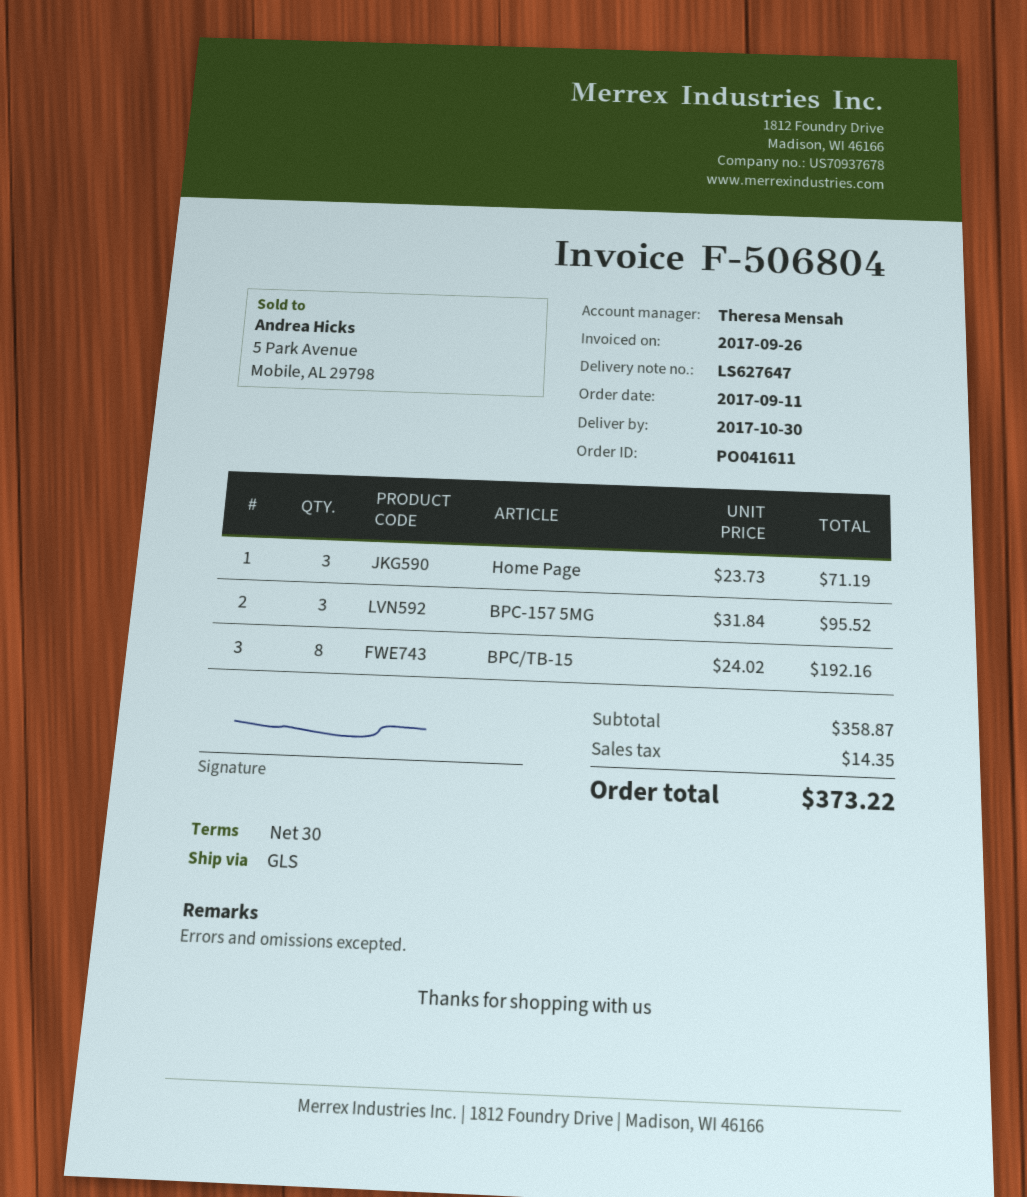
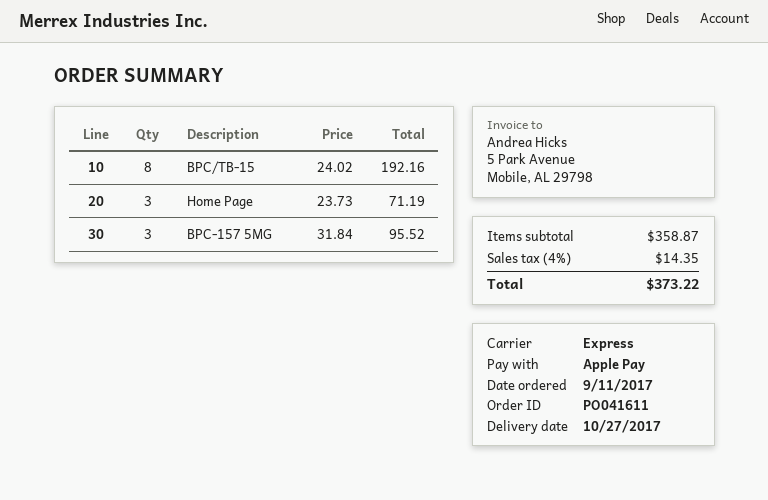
delivery date: 2017-10-30 -> 2017-10-27
shipping method: GLS -> express

